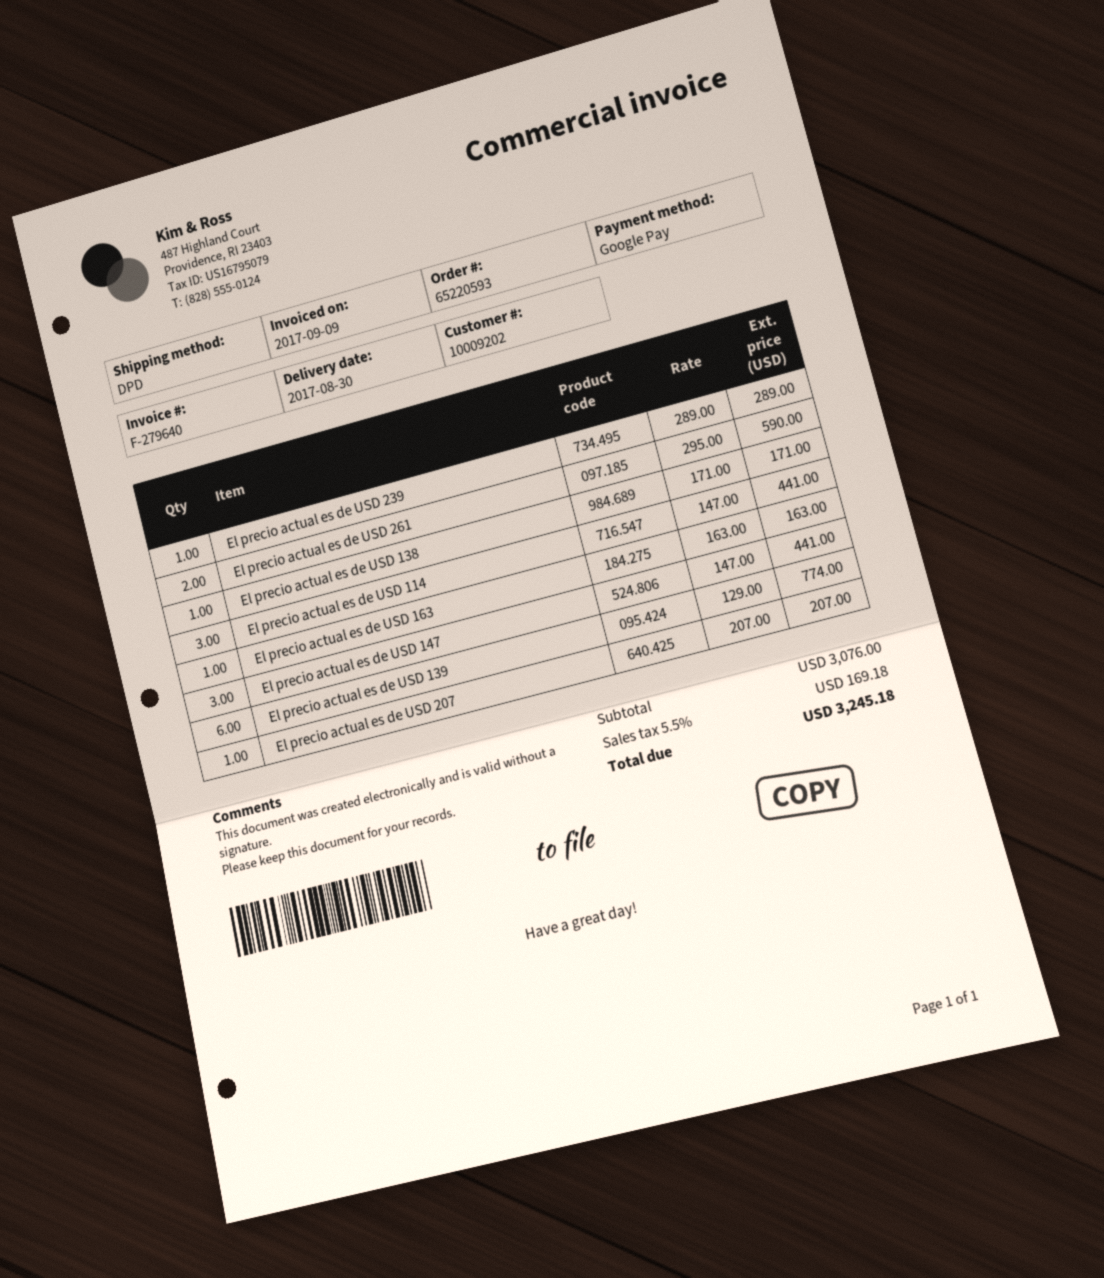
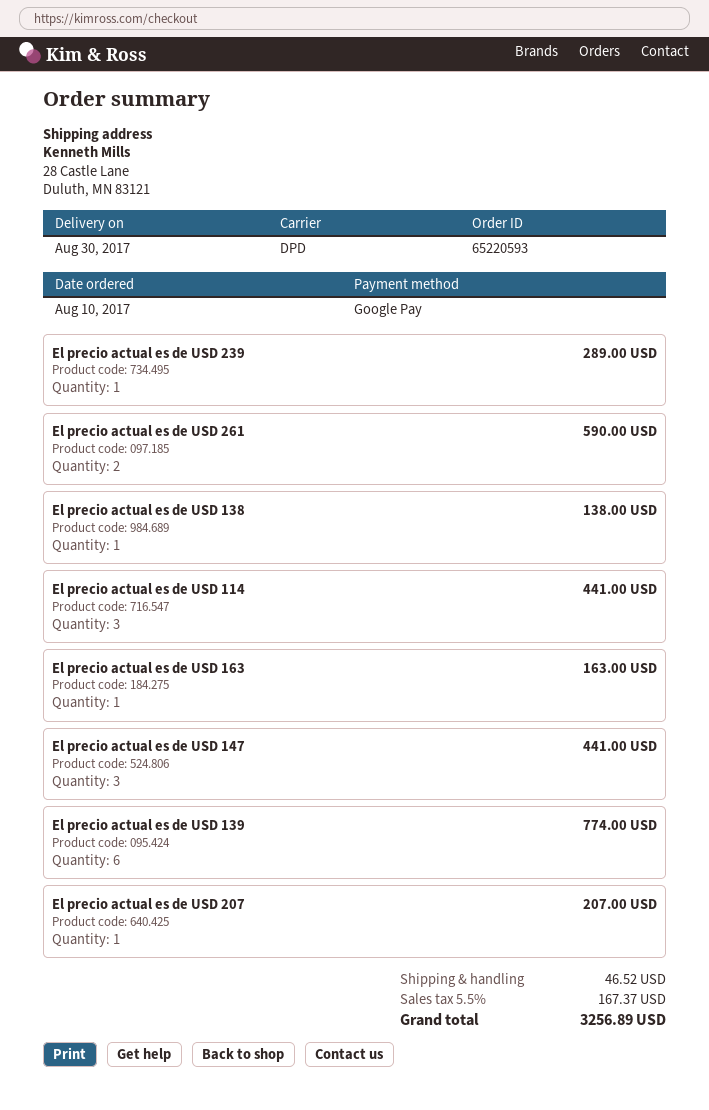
El precio actual es de USD 138: 1 for 171.00 -> 1 for 138.00
shipping: none -> 46.52
tax: 5.5% = 169.18 -> 5.5% = 167.37
total: 3245.18 -> 3256.89

